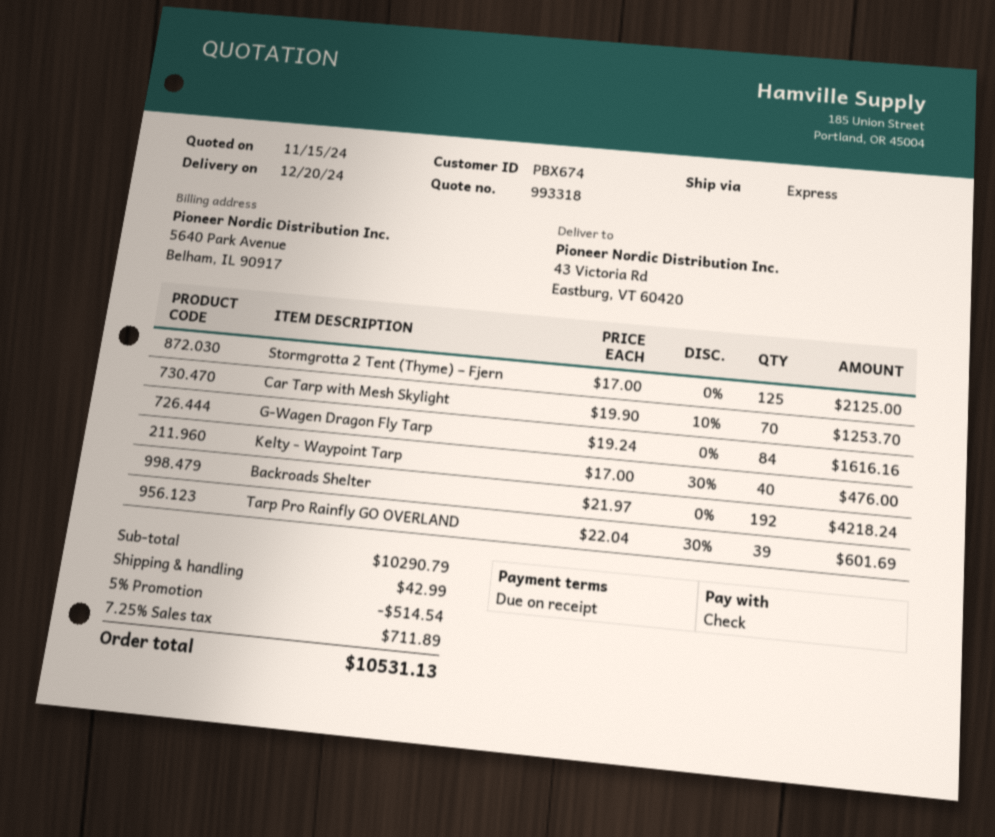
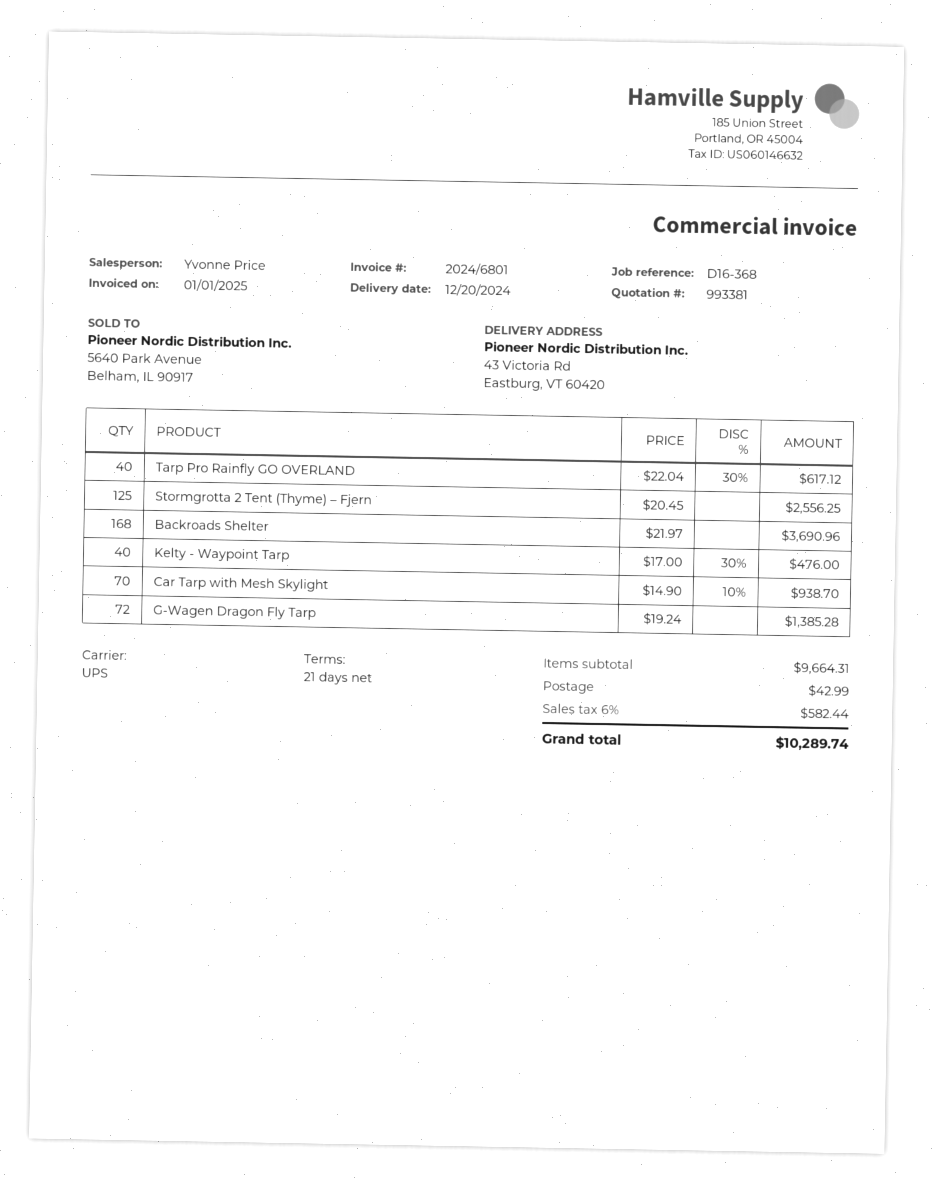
quote number: 993318 -> 993381
payment terms: on receipt -> 21 days
shipping method: express -> UPS
Stormgrotta 2 Tent (Thyme) – Fjern: 125 x 17.00 = 2125.00 -> 125 x 20.45 = 2556.25
Car Tarp with Mesh Skylight: 70 x 19.90 - 10% = 1253.70 -> 70 x 14.90 - 10% = 938.70
G-Wagen Dragon Fly Tarp: 84 x 19.24 = 1616.16 -> 72 x 19.24 = 1385.28
Backroads Shelter: 192 x 21.97 = 4218.24 -> 168 x 21.97 = 3690.96
Tarp Pro Rainfly GO OVERLAND: 39 x 22.04 - 30% = 601.69 -> 40 x 22.04 - 30% = 617.12
subtotal: 10290.79 -> 9664.31
discount: 5% = 514.54 -> none
tax: 7.25% = 711.89 -> 6% = 582.44
total: 10531.13 -> 10289.74

